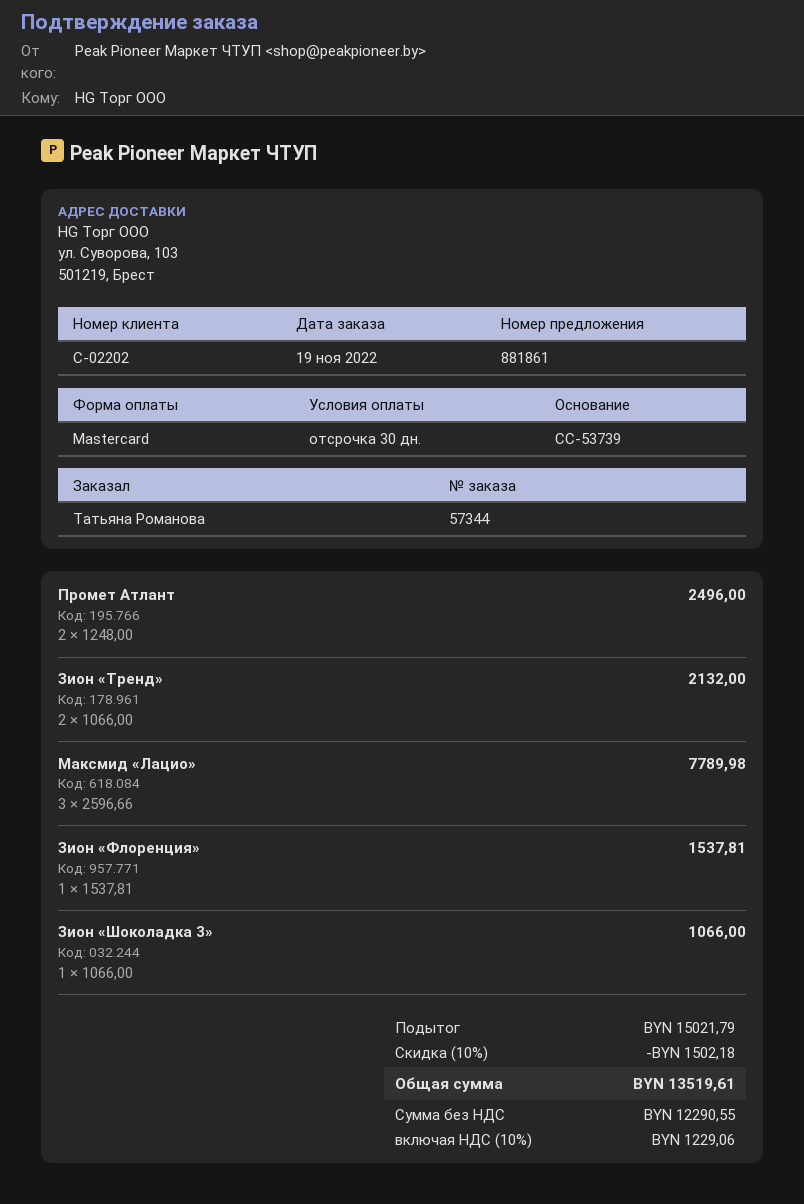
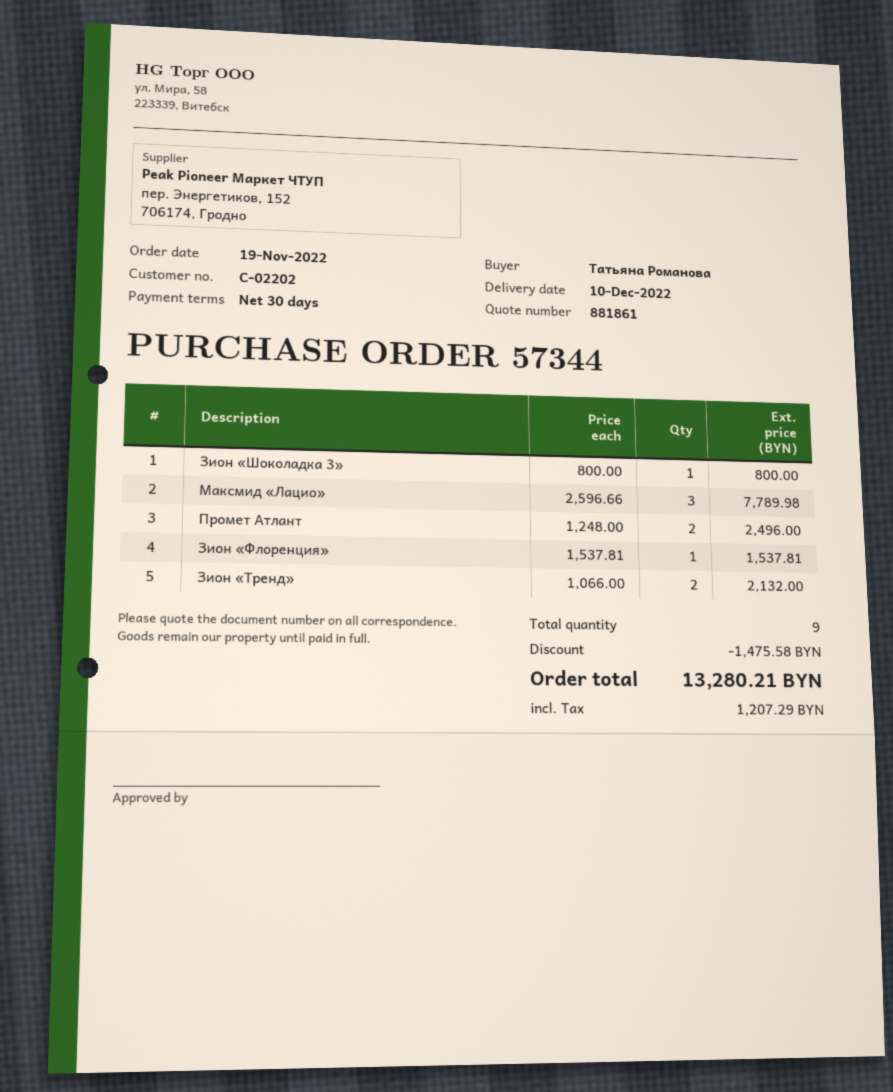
Зион «Шоколадка 3»: 1 x 1066.00 = 1066.00 -> 1 x 800.00 = 800.00
discount: 1502.18 -> 1475.58
tax: 1229.06 -> 1207.29
total: 13519.61 -> 13280.21

